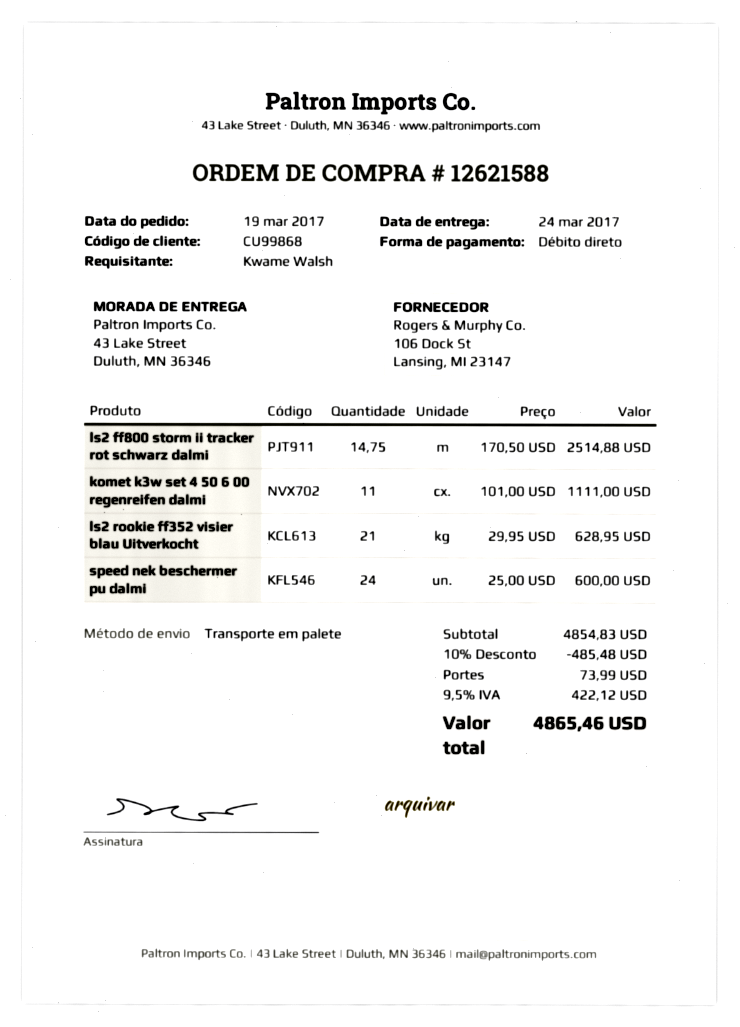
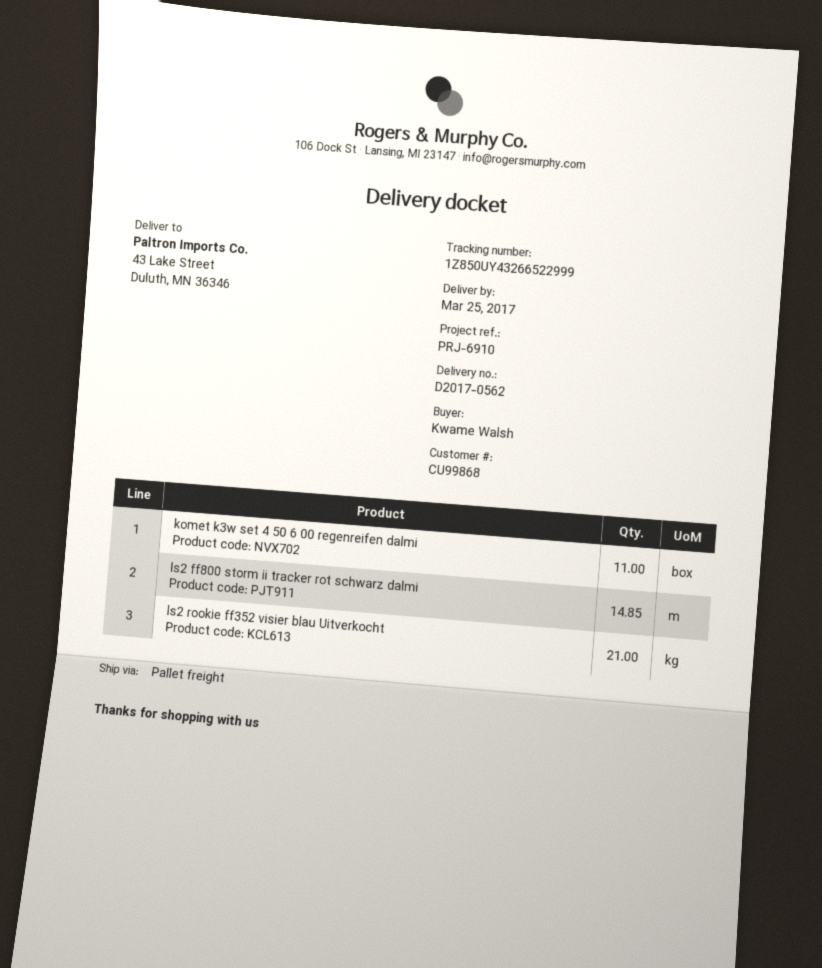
delivery date: 2017-03-24 -> 2017-03-25
ls2 ff800 storm ii tracker rot schwarz dalmi: 14.75 -> 14.85
speed nek beschermer pu dalmi: 24 -> none

